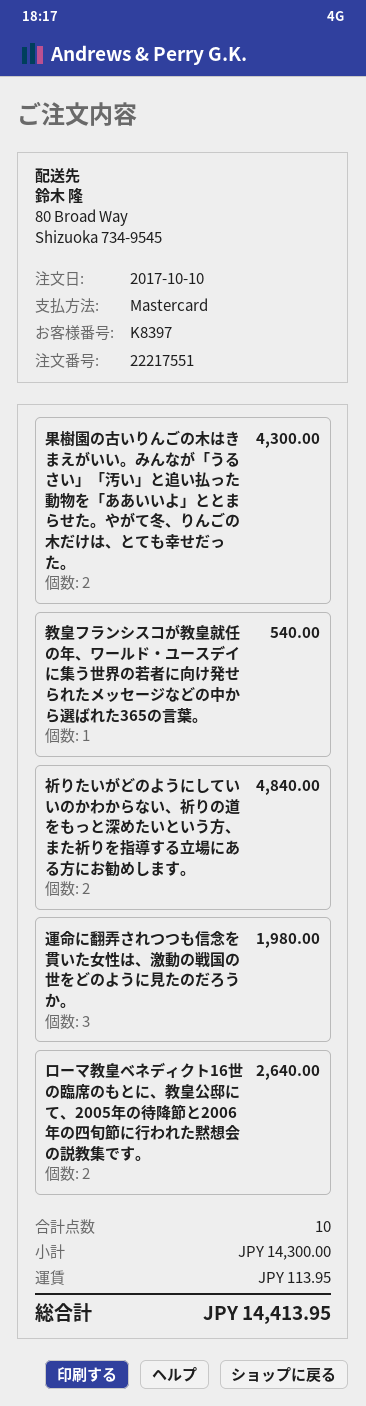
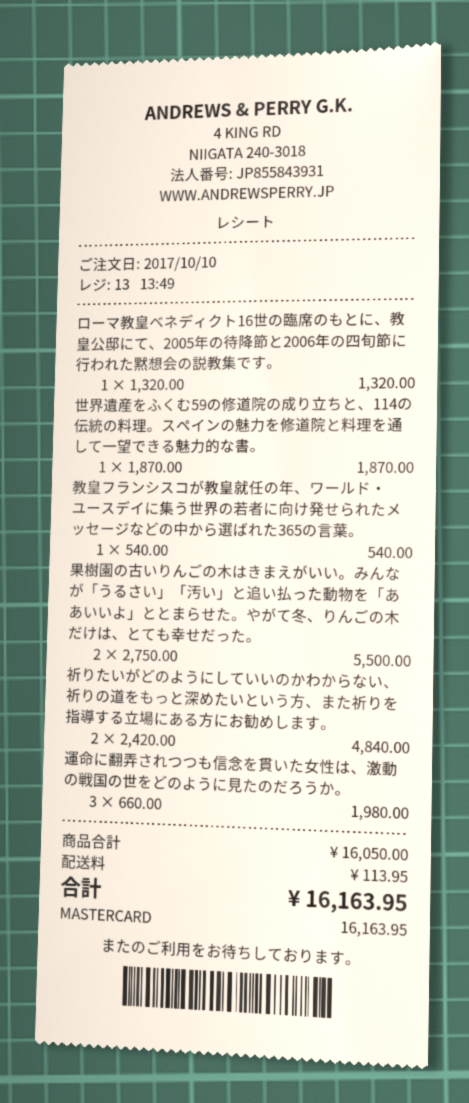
果樹園の古いりんごの木はきまえがいい。みんなが「うるさい」「汚い」と追い払った動物を「ああいいよ」ととまらせた。やがて冬、りんごの木だけは、とても幸せだった。: 2 for 4300.00 -> 2 for 5500.00
ローマ教皇ベネディクト16世の臨席のもとに、教皇公邸にて、2005年の待降節と2006年の四旬節に行われた黙想会の説教集です。: 2 for 2640.00 -> 1 for 1320.00
世界遺産をふくむ59の修道院の成り立ちと、114の伝統の料理。スペインの魅力を修道院と料理を通して一望できる魅力的な書。: none -> 1 for 1870.00
subtotal: 14300.00 -> 16050.00
total: 14413.95 -> 16163.95

